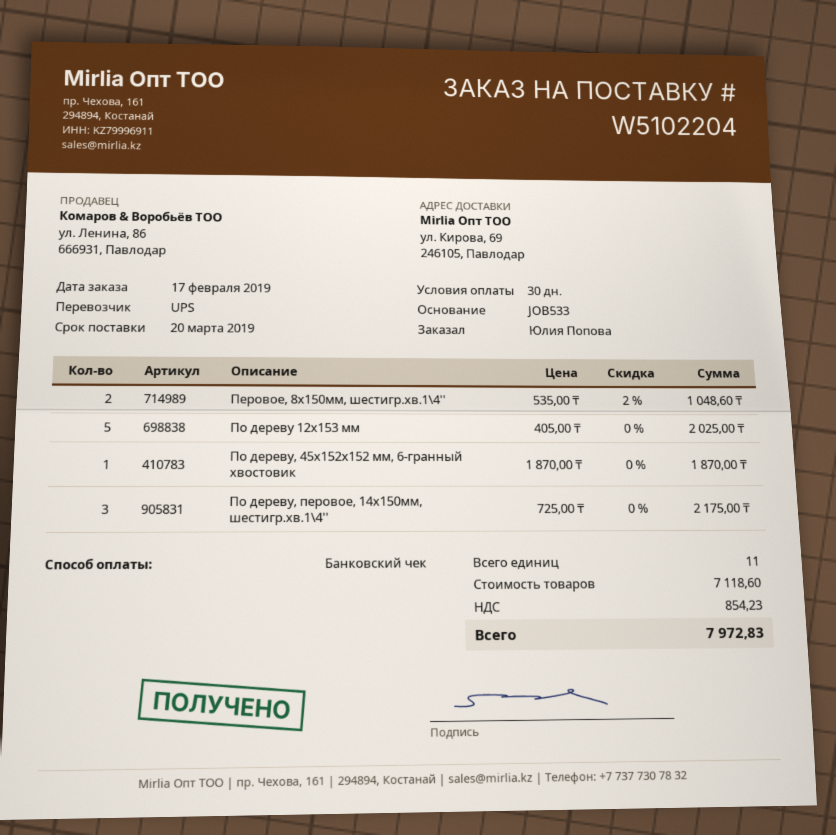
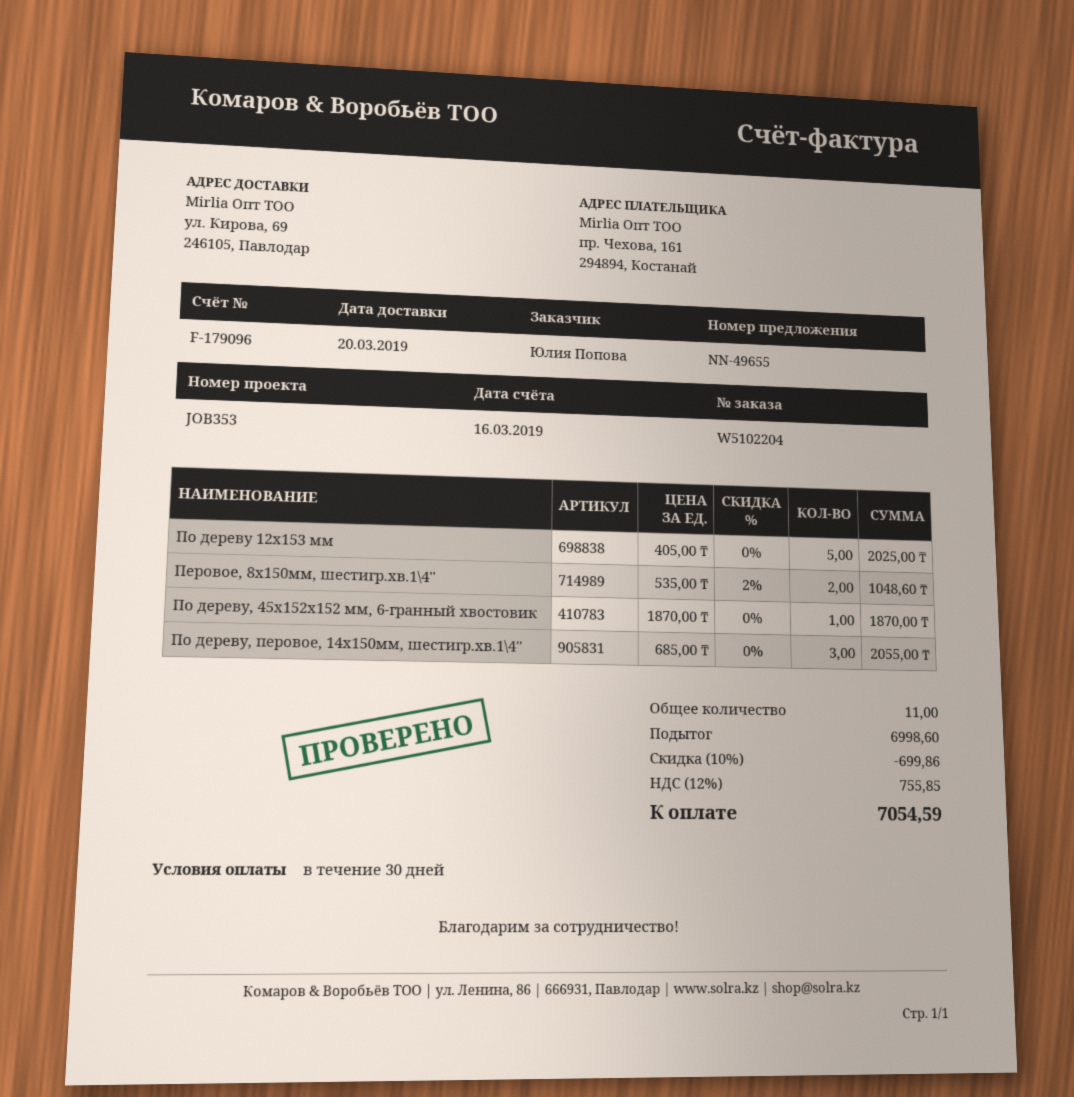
reference: JOB533 -> JOB353
По дереву, перовое, 14x150мм, шестигр.хв.1\4'': 3 x 725.00 = 2175.00 -> 3 x 685.00 = 2055.00
subtotal: 7118.60 -> 6998.60
discount: none -> 10% = 699.86
tax: 854.23 -> 755.85
total: 7972.83 -> 7054.59

